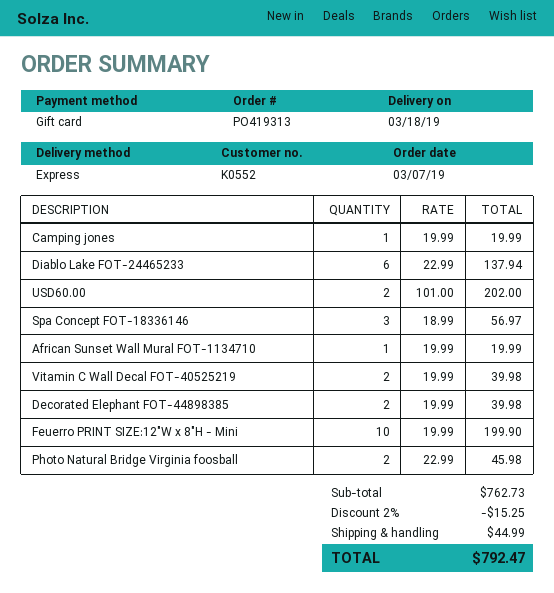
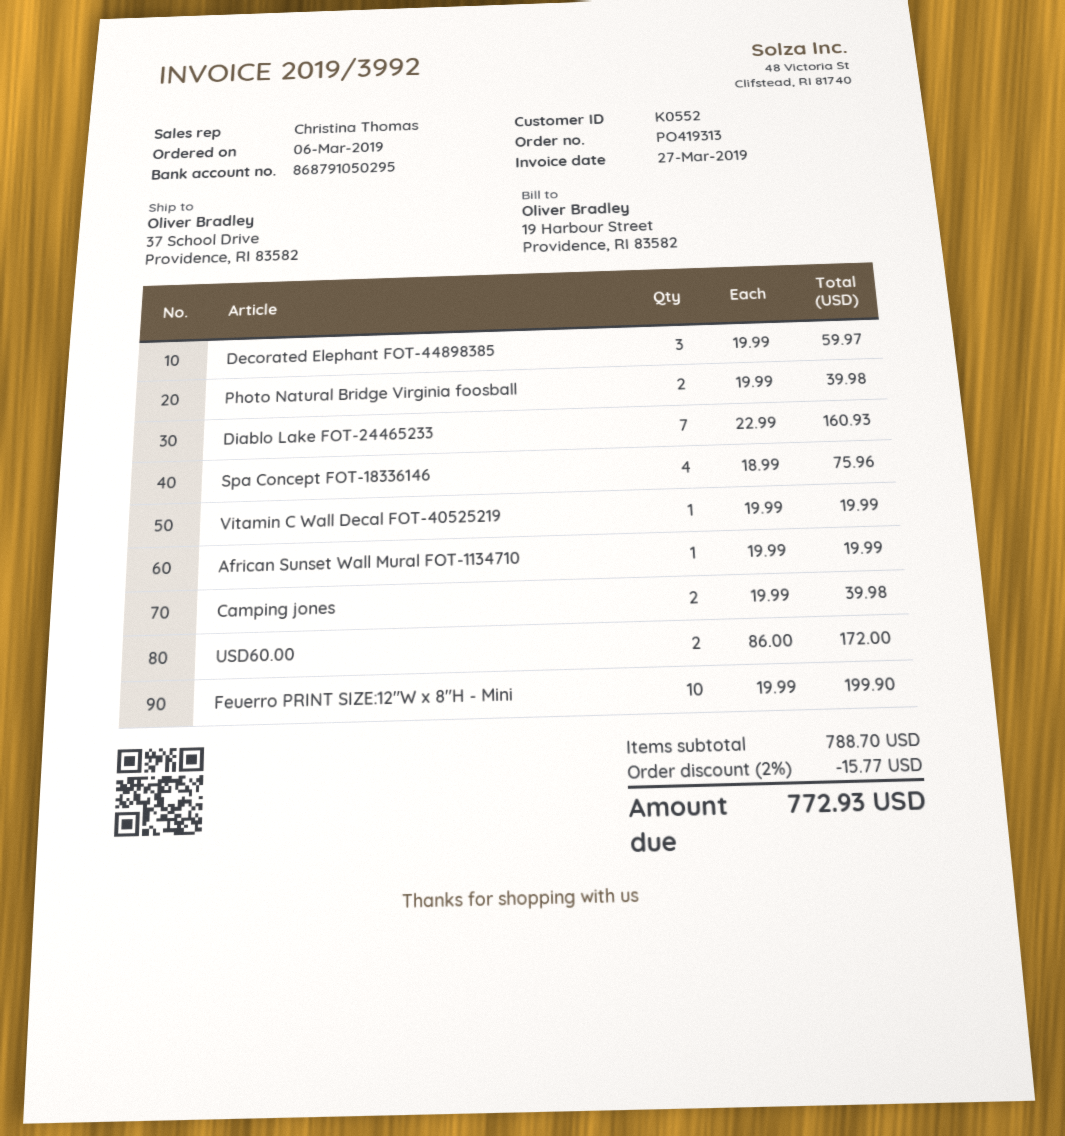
order date: 2019-03-07 -> 2019-03-06
Camping jones: 1 x 19.99 = 19.99 -> 2 x 19.99 = 39.98
Diablo Lake FOT-24465233: 6 x 22.99 = 137.94 -> 7 x 22.99 = 160.93
USD60.00: 2 x 101.00 = 202.00 -> 2 x 86.00 = 172.00
Spa Concept FOT-18336146: 3 x 18.99 = 56.97 -> 4 x 18.99 = 75.96
Vitamin C Wall Decal FOT-40525219: 2 x 19.99 = 39.98 -> 1 x 19.99 = 19.99
Decorated Elephant FOT-44898385: 2 x 19.99 = 39.98 -> 3 x 19.99 = 59.97
Photo Natural Bridge Virginia foosball: 2 x 22.99 = 45.98 -> 2 x 19.99 = 39.98
subtotal: 762.73 -> 788.70
discount: 2% = 15.25 -> 2% = 15.77
shipping: 44.99 -> none
total: 792.47 -> 772.93

